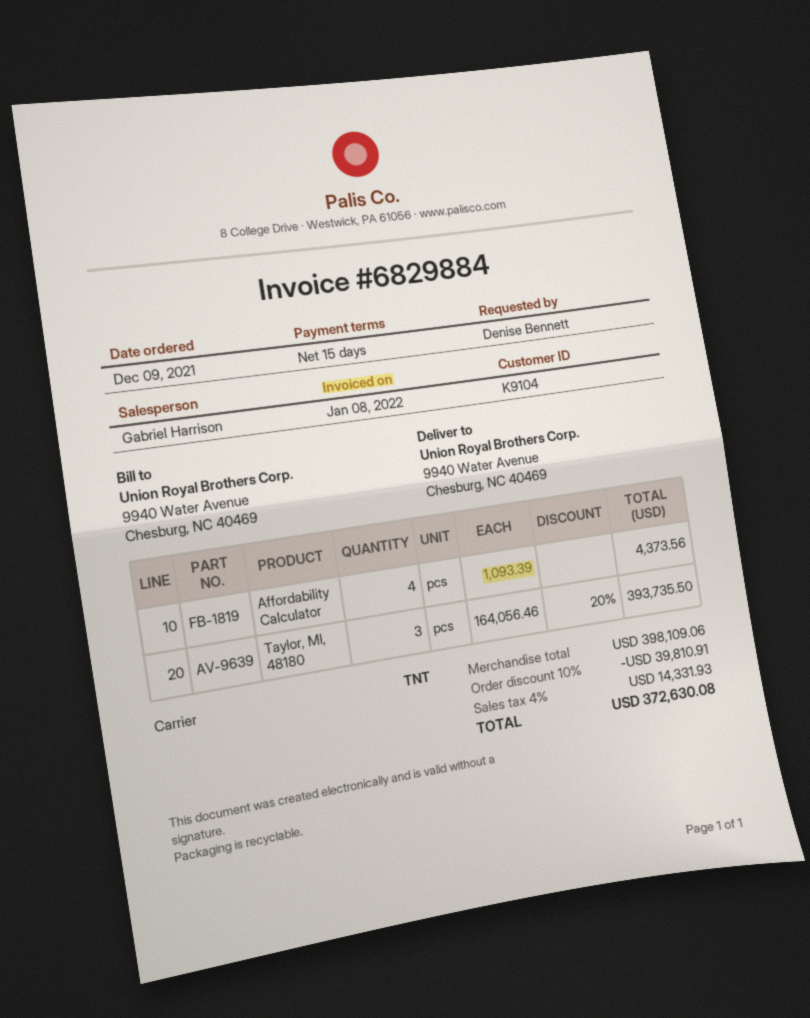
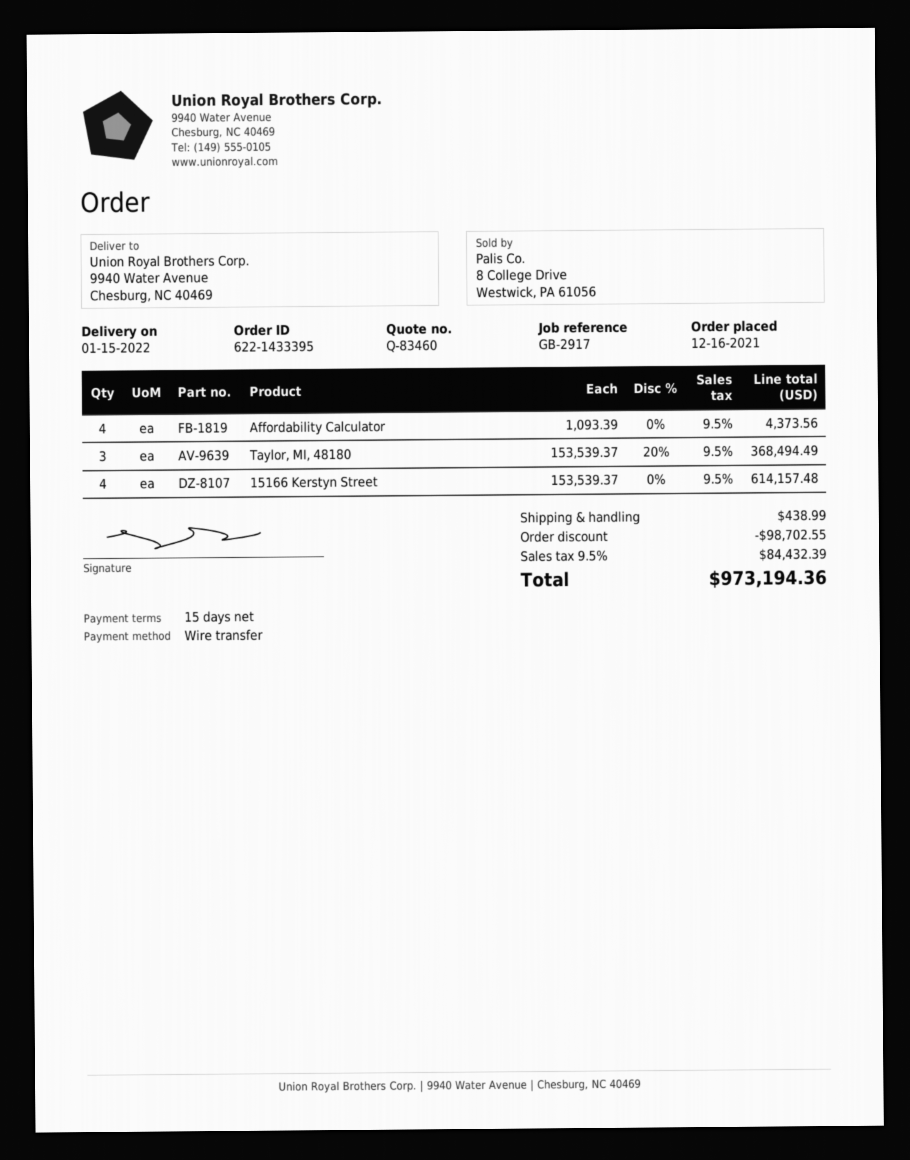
order date: 2021-12-09 -> 2021-12-16
Taylor, MI, 48180: 3 x 164056.46 - 20% = 393735.50 -> 3 x 153539.37 - 20% = 368494.49
15166 Kerstyn Street: none -> 4 x 153539.37 = 614157.48
discount: 39810.91 -> 98702.55
shipping: none -> 438.99
tax: 4% = 14331.93 -> 9.5% = 84432.39
total: 372630.08 -> 973194.36

